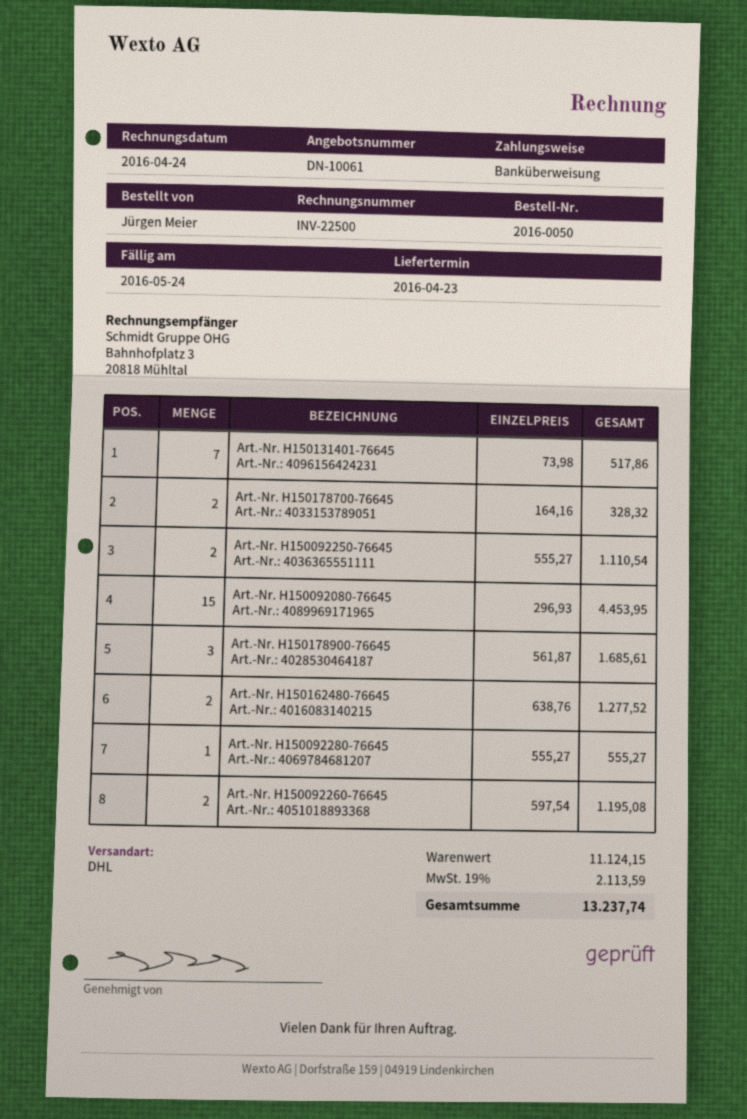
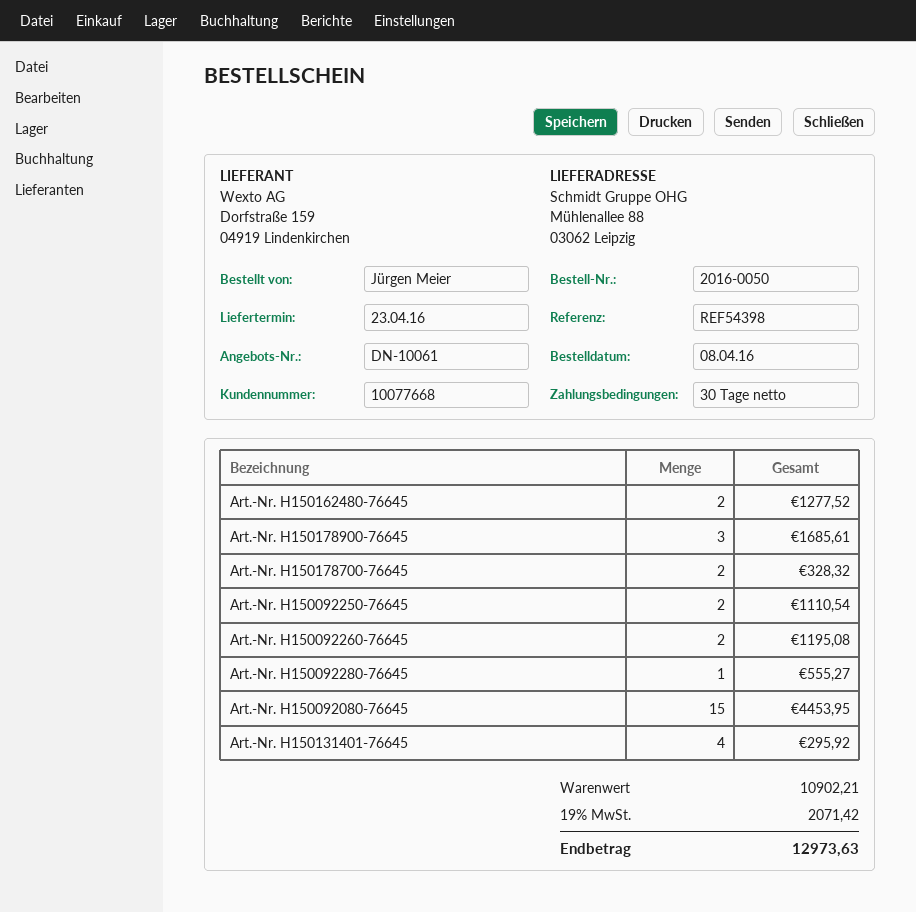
Art.-Nr. H150131401-76645: 7 for 517.86 -> 4 for 295.92
subtotal: 11124.15 -> 10902.21
tax: 19% = 2113.59 -> 19% = 2071.42
total: 13237.74 -> 12973.63

